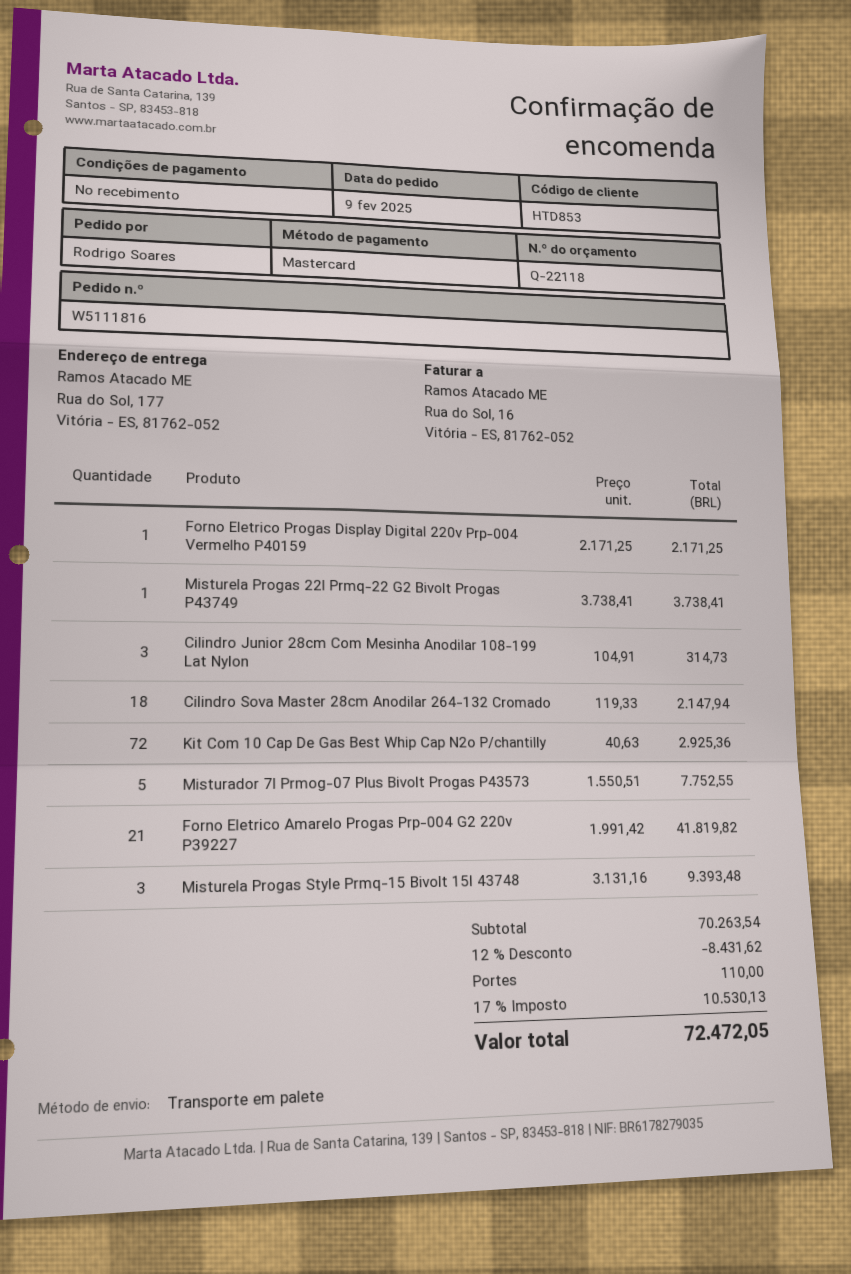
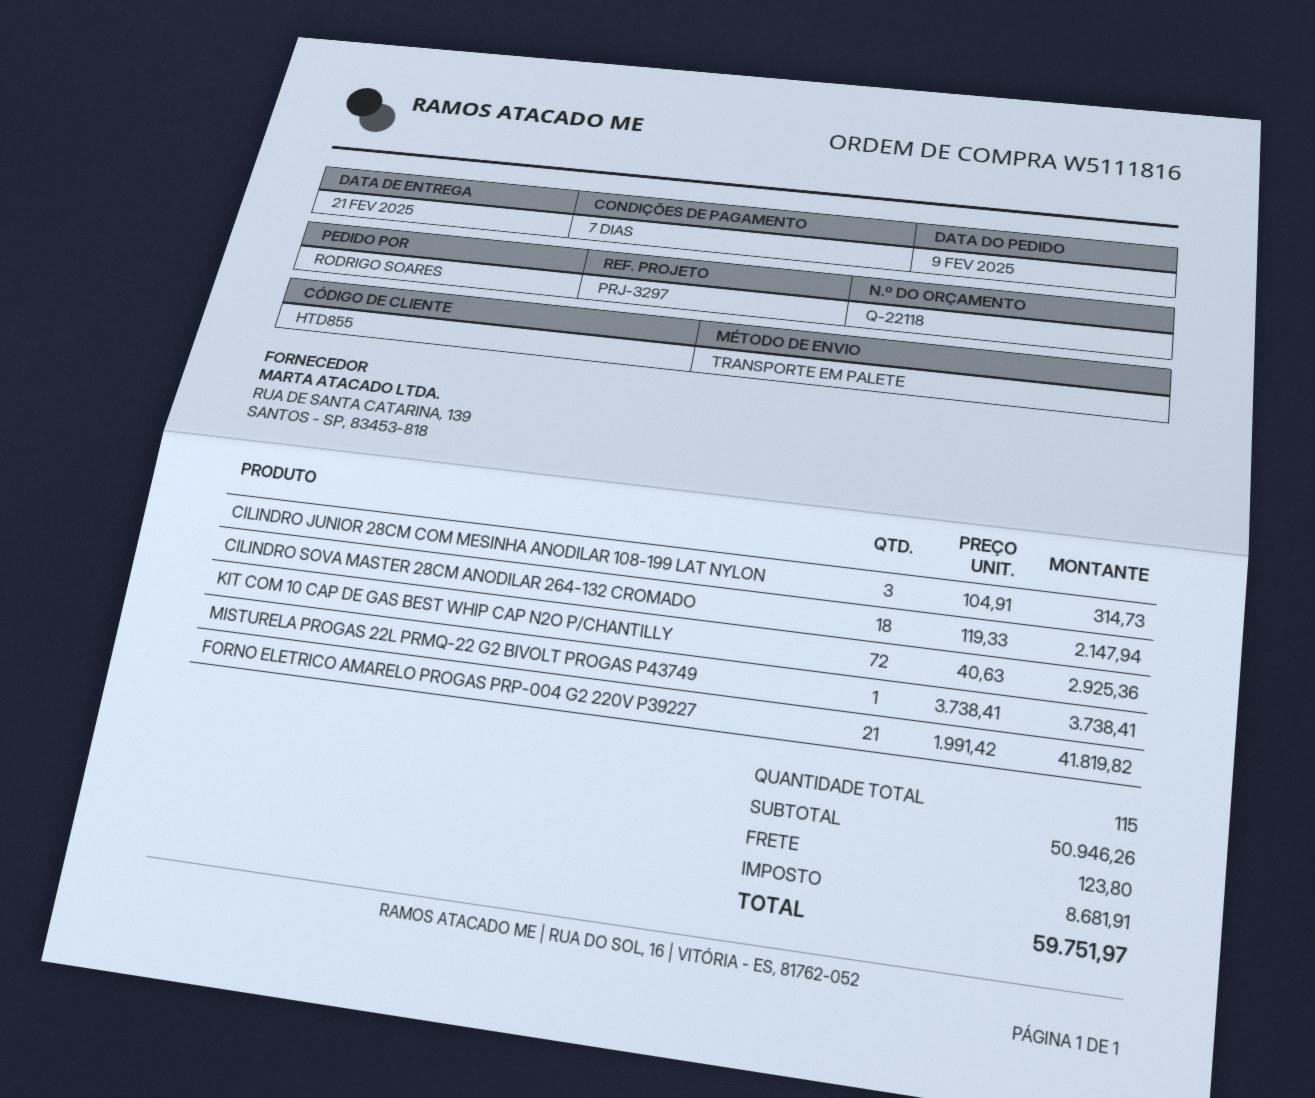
payment terms: on receipt -> 7 days
customer number: HTD853 -> HTD855
Forno Eletrico Progas Display Digital 220v Prp-004 Vermelho P40159: 1 x 2171.25 = 2171.25 -> none
Misturador 7l Prmog-07 Plus Bivolt Progas P43573: 5 x 1550.51 = 7752.55 -> none
Misturela Progas Style Prmq-15 Bivolt 15l 43748: 3 x 3131.16 = 9393.48 -> none
subtotal: 70263.54 -> 50946.26
discount: 12% = 8431.62 -> none
shipping: 110.00 -> 123.80
tax: 10530.13 -> 8681.91
total: 72472.05 -> 59751.97

